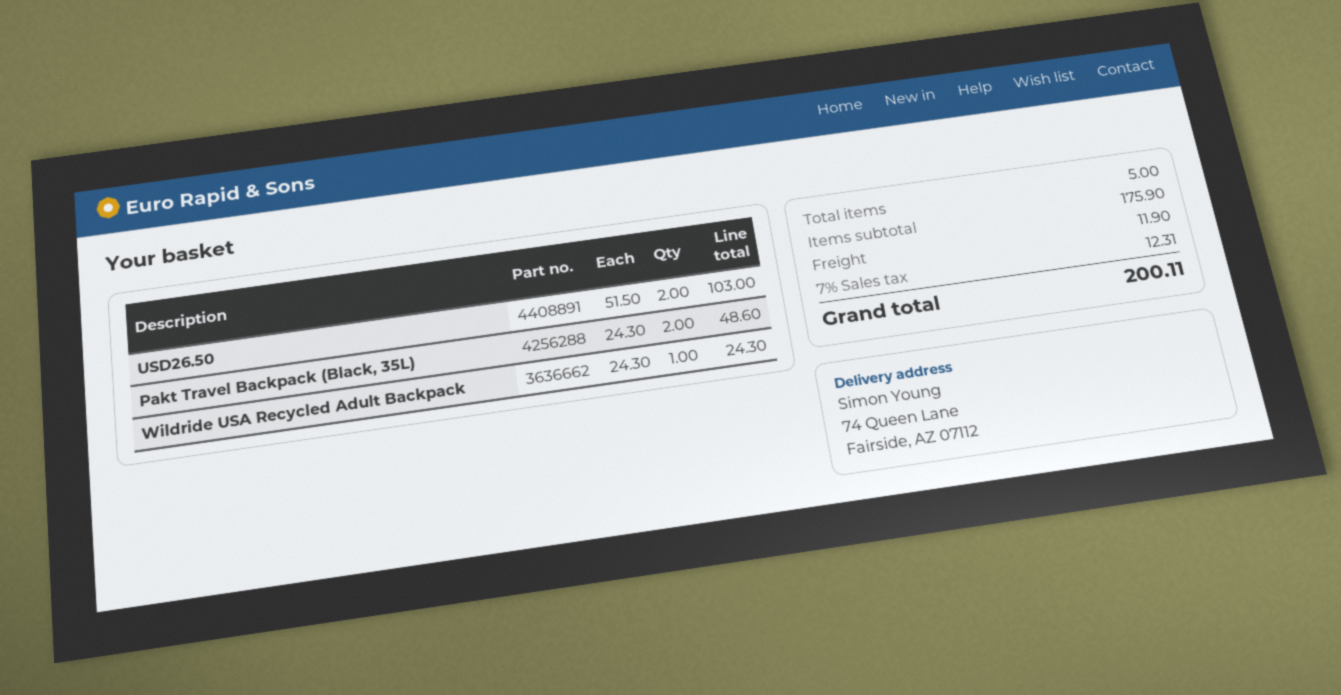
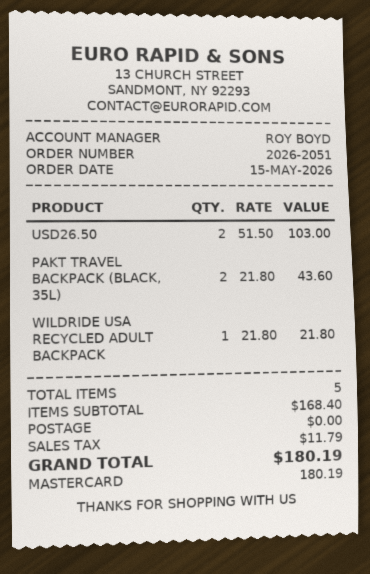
Pakt Travel Backpack (Black, 35L): 2 x 24.30 = 48.60 -> 2 x 21.80 = 43.60
Wildride USA Recycled Adult Backpack: 1 x 24.30 = 24.30 -> 1 x 21.80 = 21.80
subtotal: 175.90 -> 168.40
shipping: 11.90 -> 0.00
tax: 12.31 -> 11.79
total: 200.11 -> 180.19

